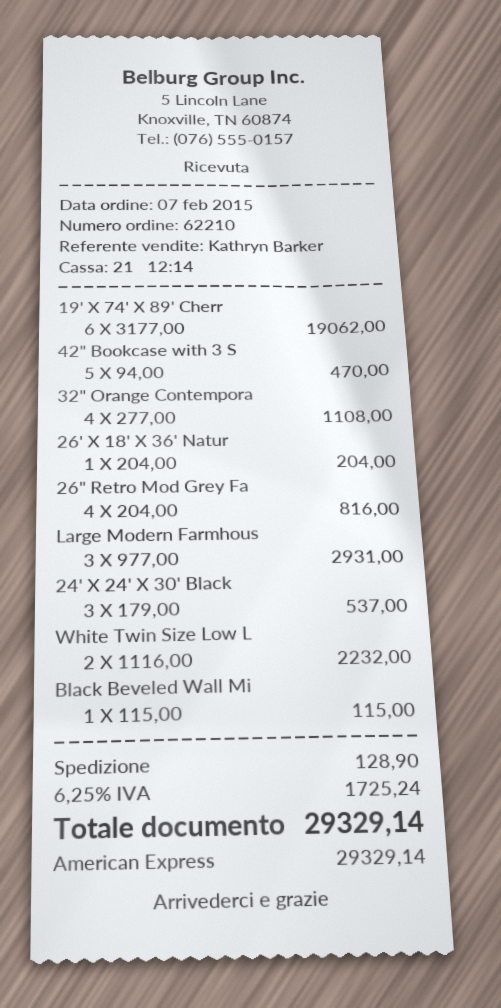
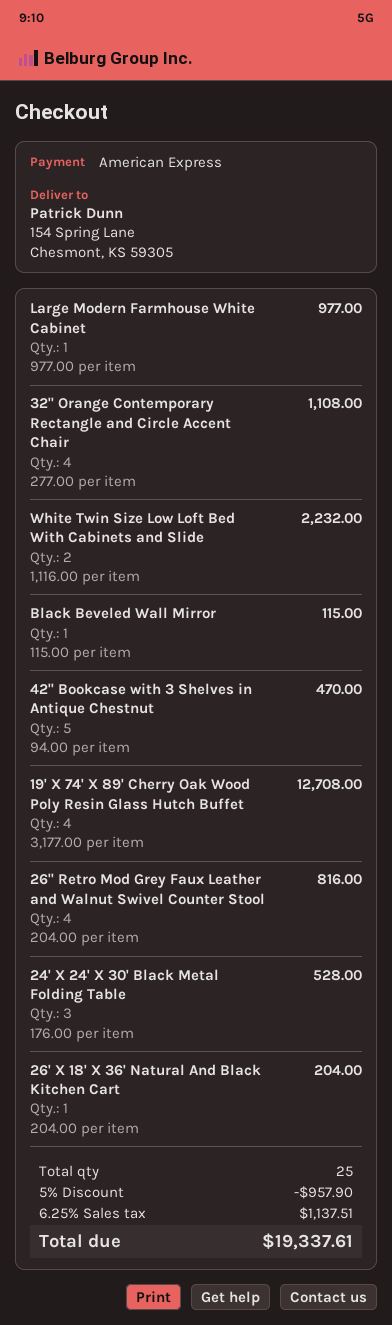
19' X 74' X 89' Cherr: 6 x 3177.00 = 19062.00 -> 4 x 3177.00 = 12708.00
Large Modern Farmhous: 3 x 977.00 = 2931.00 -> 1 x 977.00 = 977.00
24' X 24' X 30' Black: 3 x 179.00 = 537.00 -> 3 x 176.00 = 528.00
discount: none -> 5% = 957.90
shipping: 128.90 -> none
tax: 6.25% = 1725.24 -> 6.25% = 1137.51
total: 29329.14 -> 19337.61

